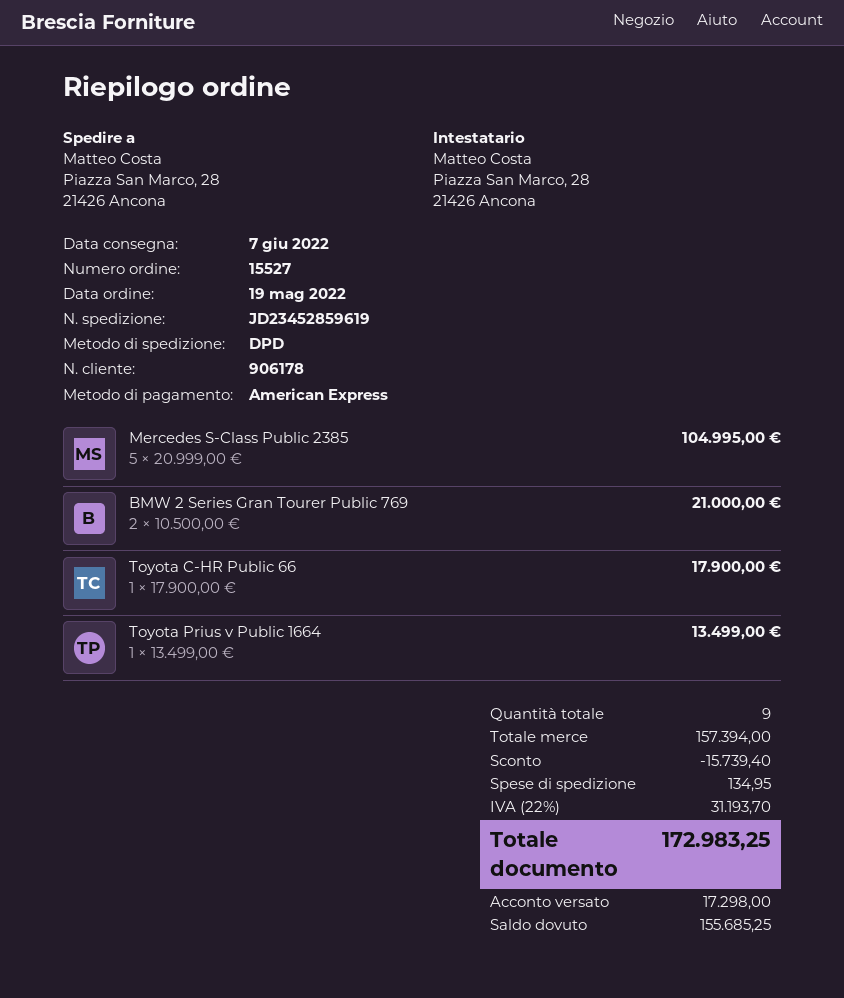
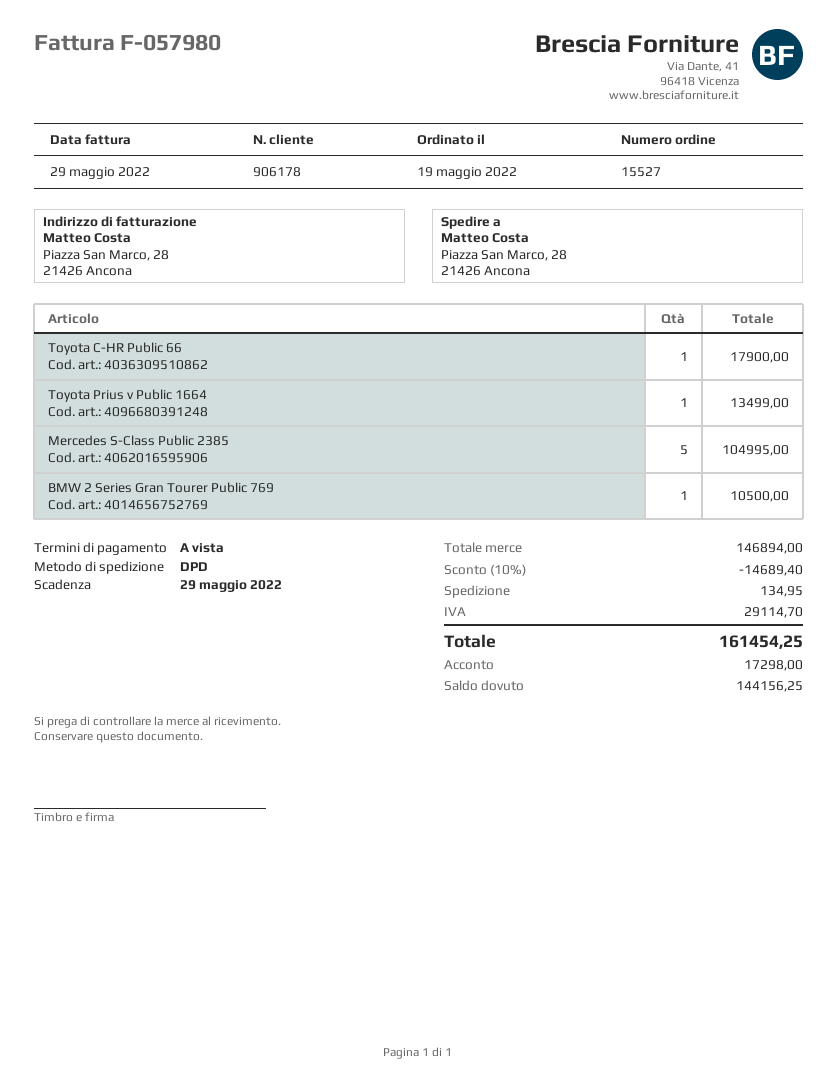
BMW 2 Series Gran Tourer Public 769: 2 for 21000.00 -> 1 for 10500.00
subtotal: 157394.00 -> 146894.00
discount: 15739.40 -> 14689.40
tax: 31193.70 -> 29114.70
total: 172983.25 -> 161454.25
balance: 155685.25 -> 144156.25

